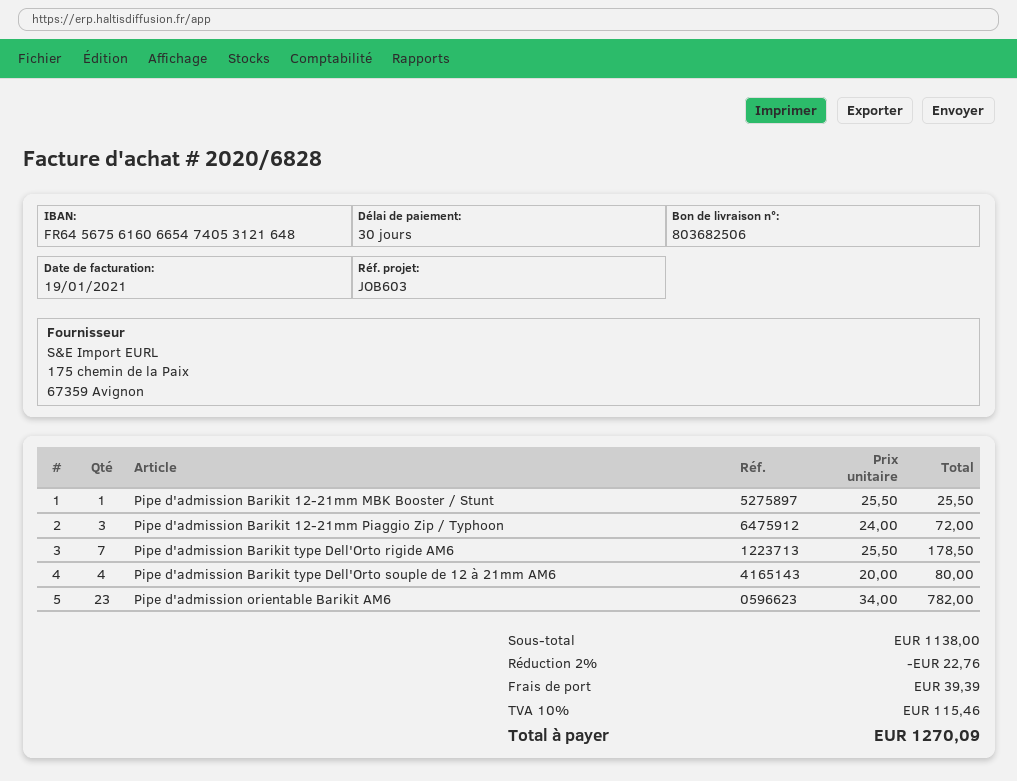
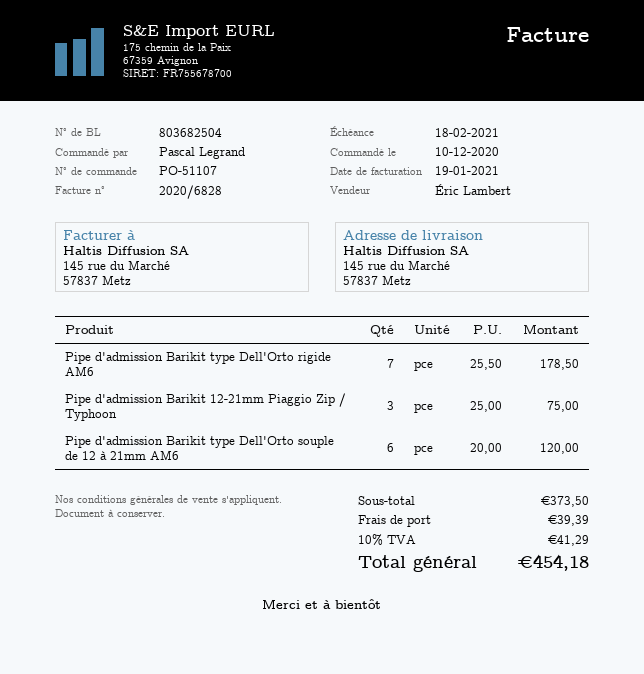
delivery note number: 803682506 -> 803682504
Pipe d'admission Barikit 12-21mm MBK Booster / Stunt: 1 x 25.50 = 25.50 -> none
Pipe d'admission Barikit 12-21mm Piaggio Zip / Typhoon: 3 x 24.00 = 72.00 -> 3 x 25.00 = 75.00
Pipe d'admission Barikit type Dell'Orto souple de 12 à 21mm AM6: 4 x 20.00 = 80.00 -> 6 x 20.00 = 120.00
Pipe d'admission orientable Barikit AM6: 23 x 34.00 = 782.00 -> none
subtotal: 1138.00 -> 373.50
discount: 2% = 22.76 -> none
tax: 10% = 115.46 -> 10% = 41.29
total: 1270.09 -> 454.18

